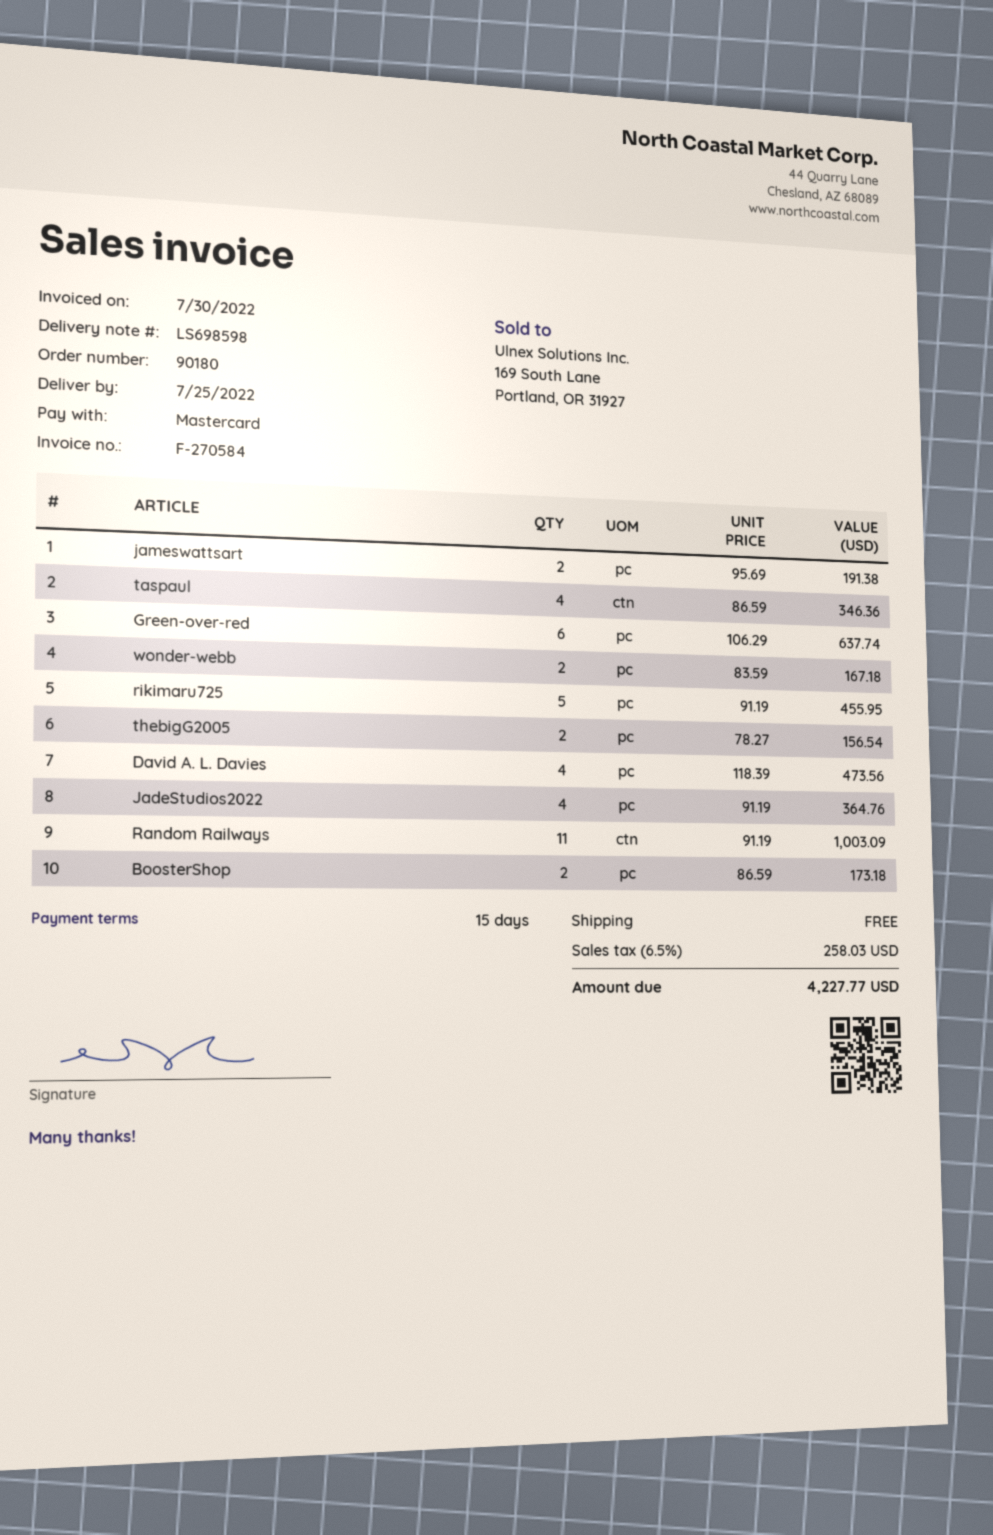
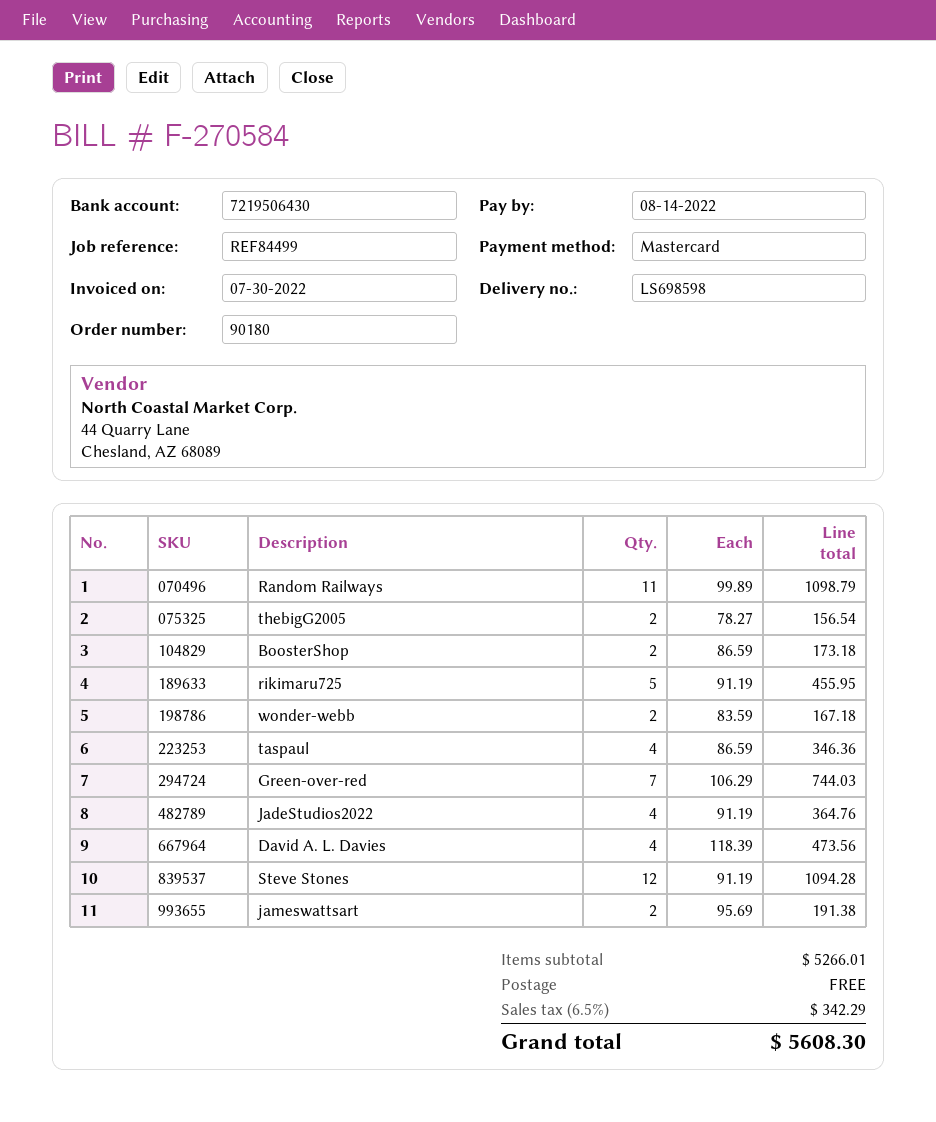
Green-over-red: 6 x 106.29 = 637.74 -> 7 x 106.29 = 744.03
Random Railways: 11 x 91.19 = 1003.09 -> 11 x 99.89 = 1098.79
Steve Stones: none -> 12 x 91.19 = 1094.28
tax: 6.5% = 258.03 -> 6.5% = 342.29
total: 4227.77 -> 5608.30

